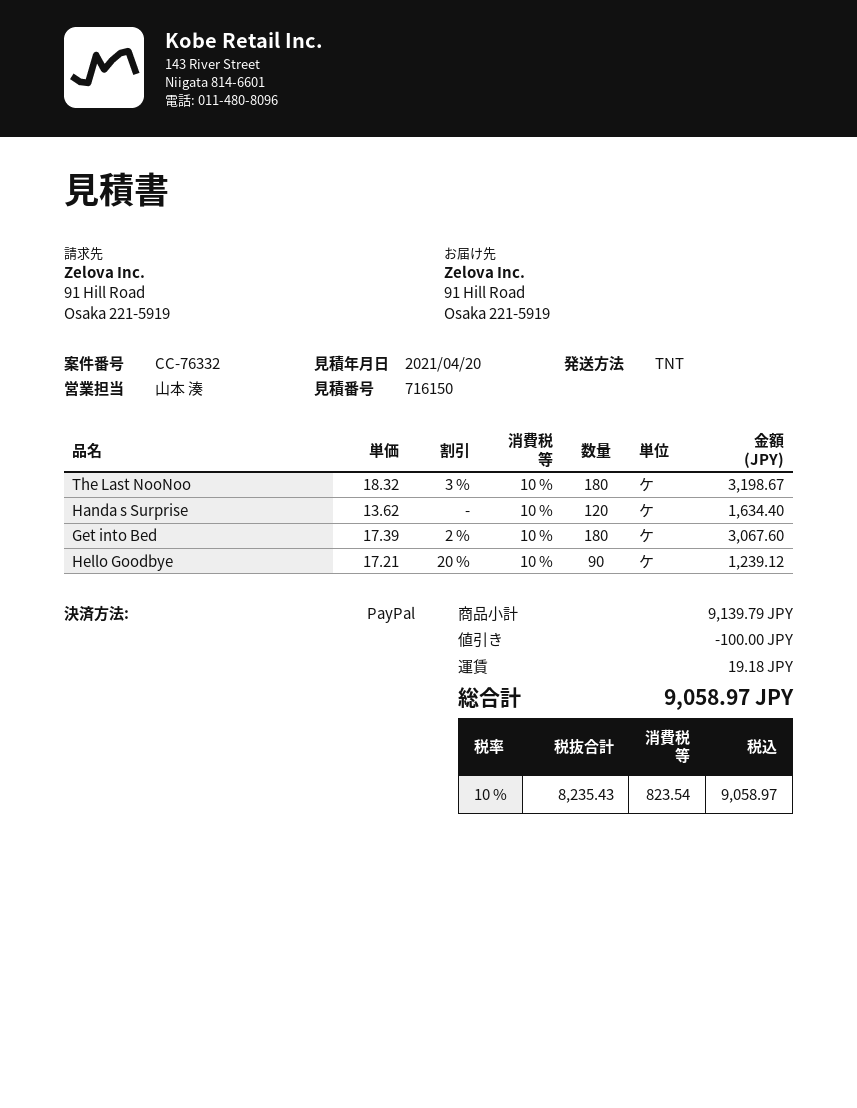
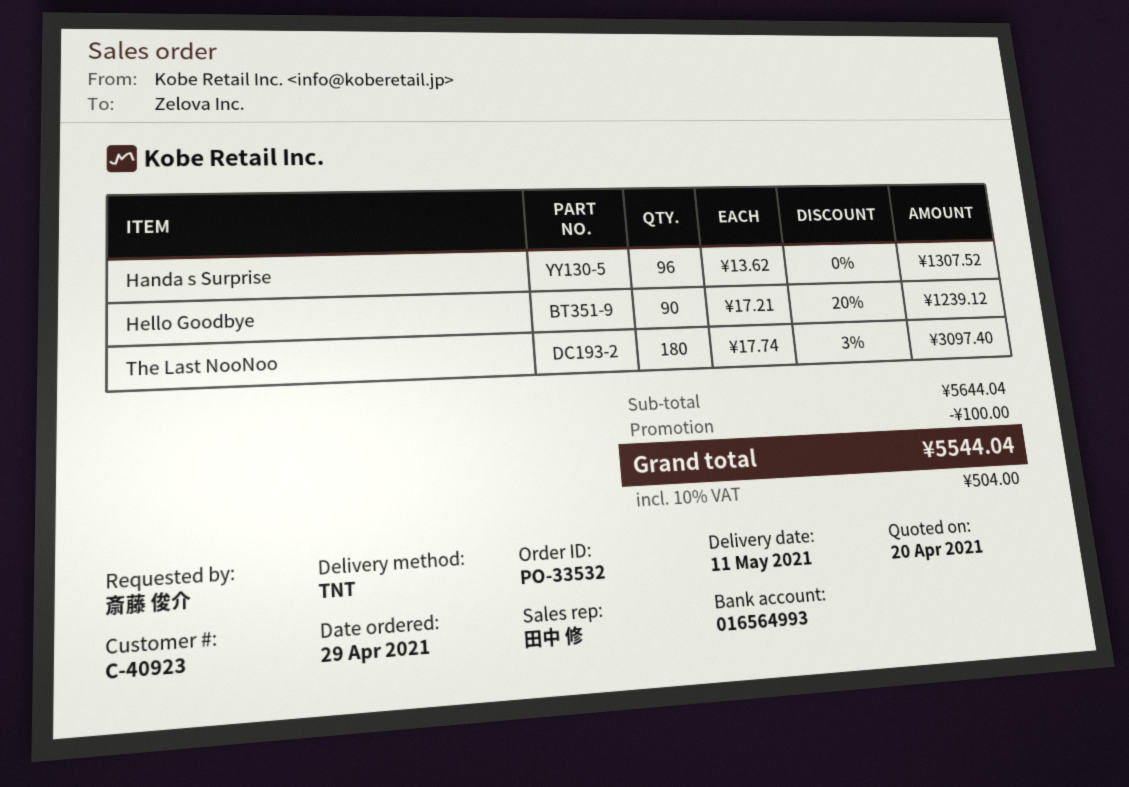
sales rep: 山本 湊 -> 田中 修
The Last NooNoo: 180 x 18.32 - 3% = 3198.67 -> 180 x 17.74 - 3% = 3097.40
Handa s Surprise: 120 x 13.62 = 1634.40 -> 96 x 13.62 = 1307.52
Get into Bed: 180 x 17.39 - 2% = 3067.60 -> none
subtotal: 9139.79 -> 5644.04
shipping: 19.18 -> none
tax: 10% = 823.54 -> 10% = 504.00
total: 9058.97 -> 5544.04

